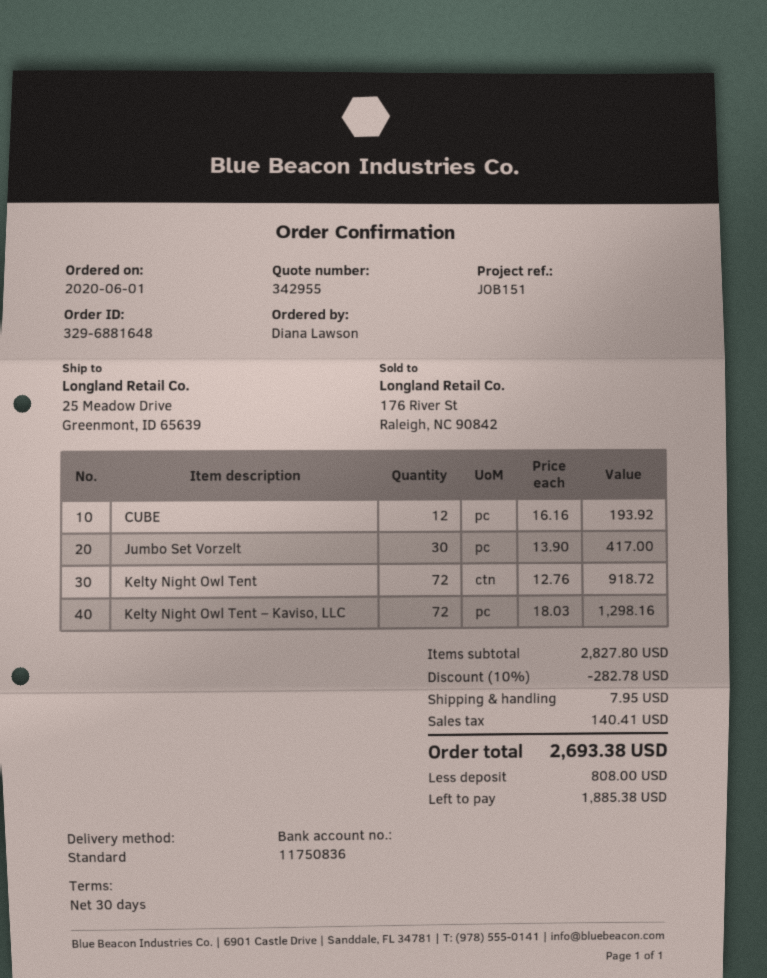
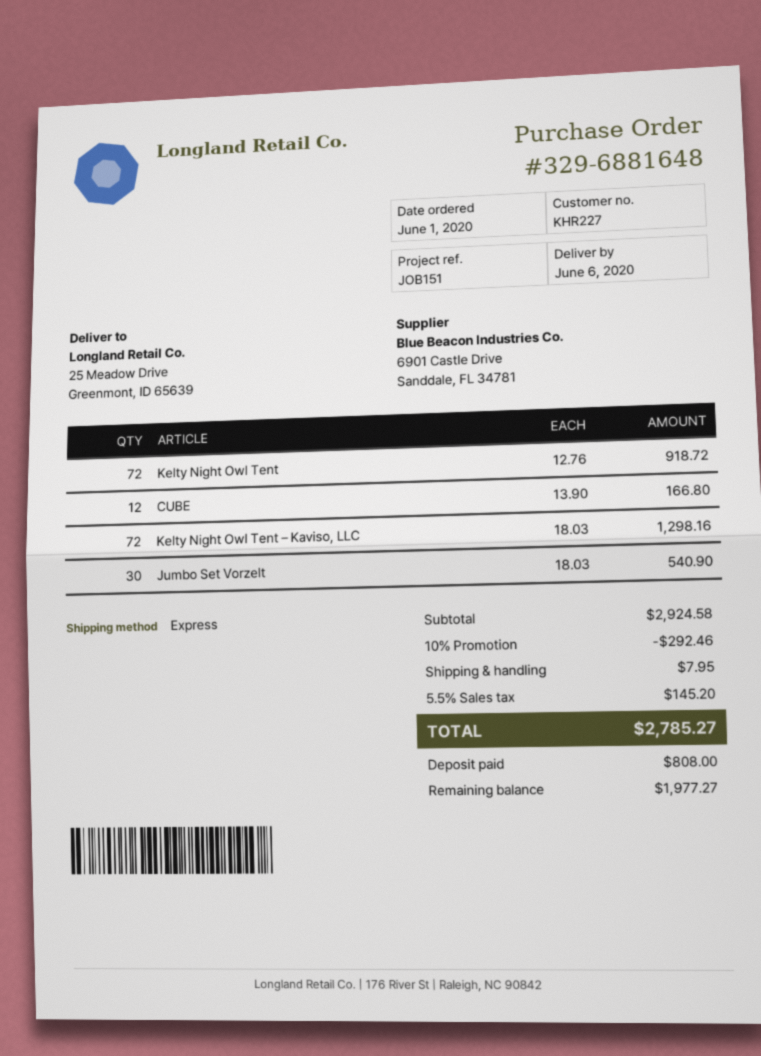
shipping method: standard -> express
CUBE: 12 x 16.16 = 193.92 -> 12 x 13.90 = 166.80
Jumbo Set Vorzelt: 30 x 13.90 = 417.00 -> 30 x 18.03 = 540.90
subtotal: 2827.80 -> 2924.58
discount: 10% = 282.78 -> 10% = 292.46
tax: 140.41 -> 145.20
total: 2693.38 -> 2785.27
balance: 1885.38 -> 1977.27

